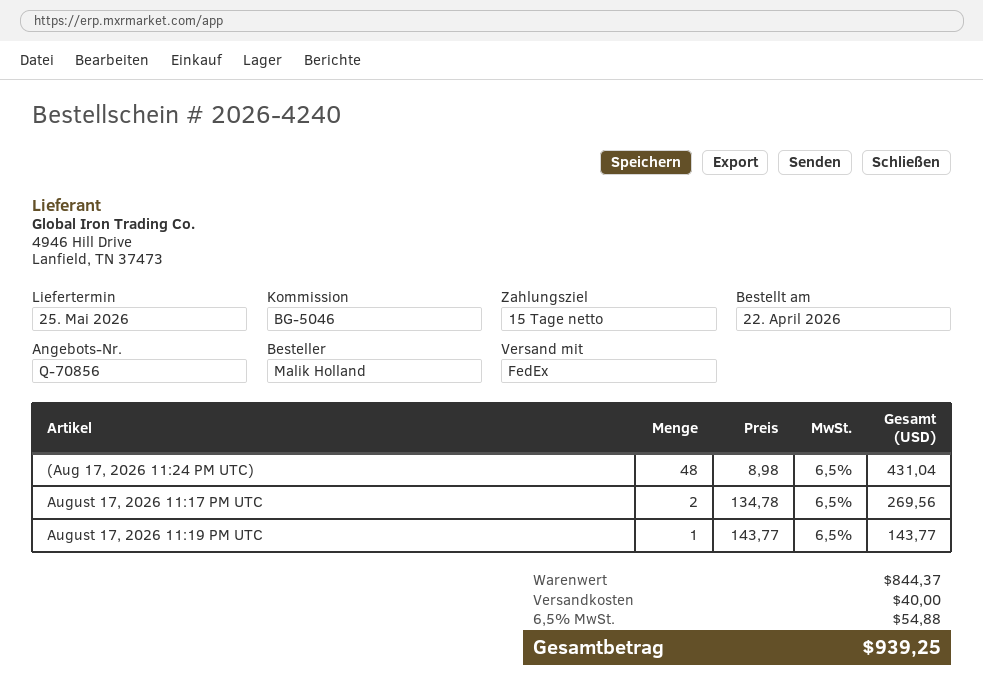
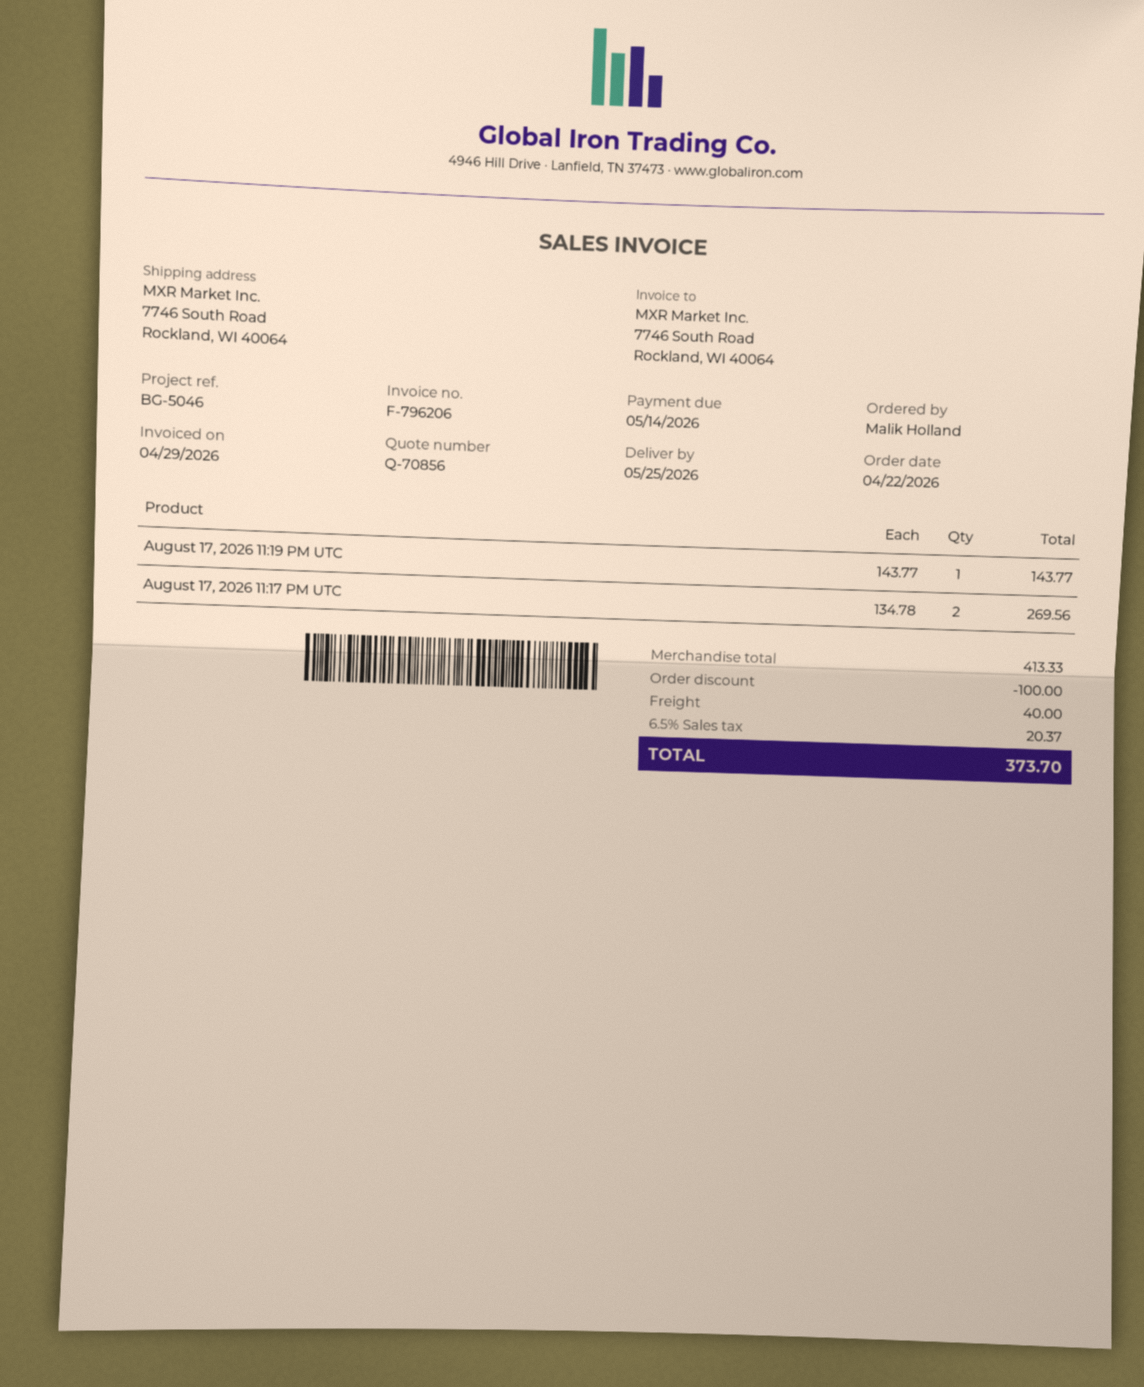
(Aug 17, 2026 11:24 PM UTC): 48 x 8.98 = 431.04 -> none
subtotal: 844.37 -> 413.33
discount: none -> 100.00
tax: 6.5% = 54.88 -> 6.5% = 20.37
total: 939.25 -> 373.70

